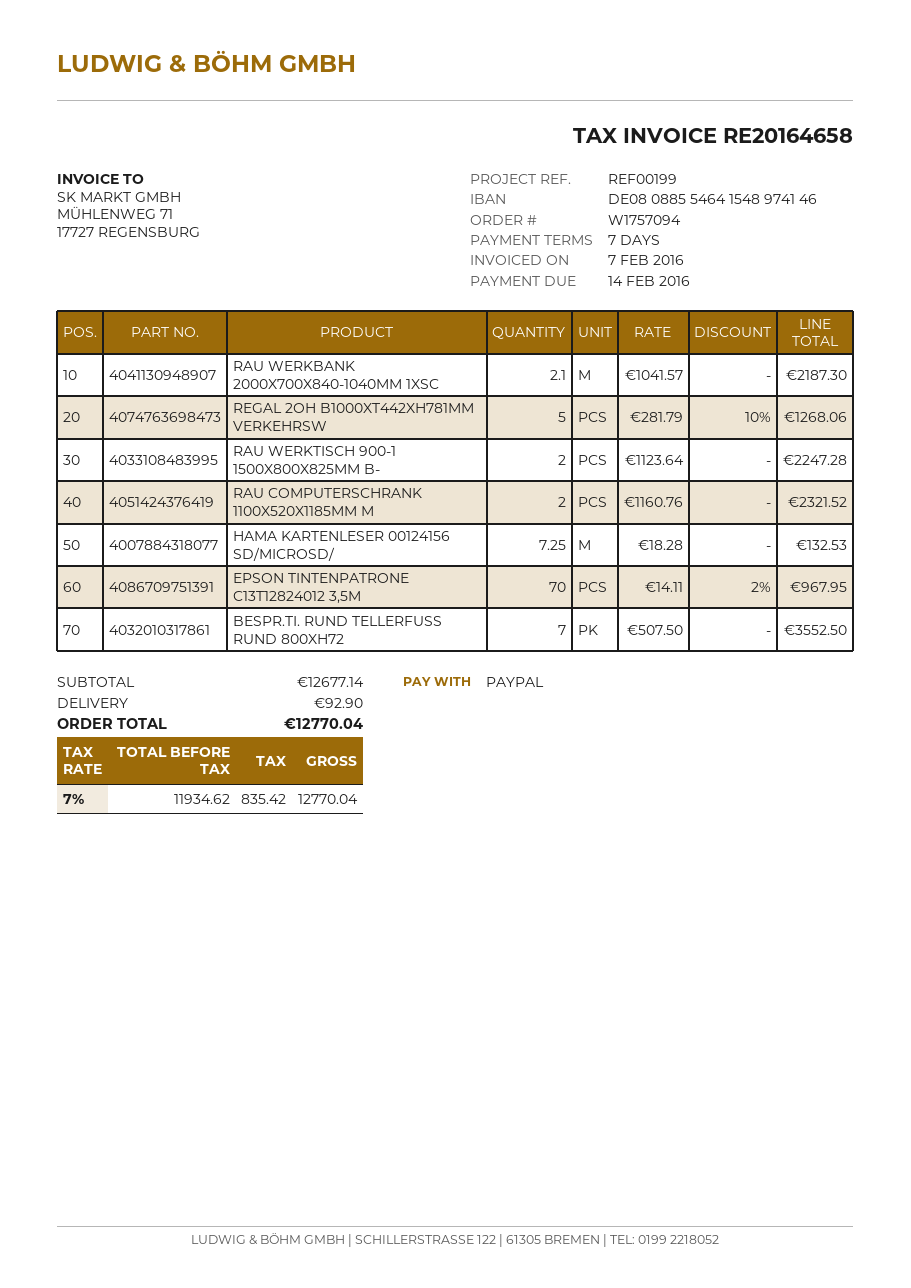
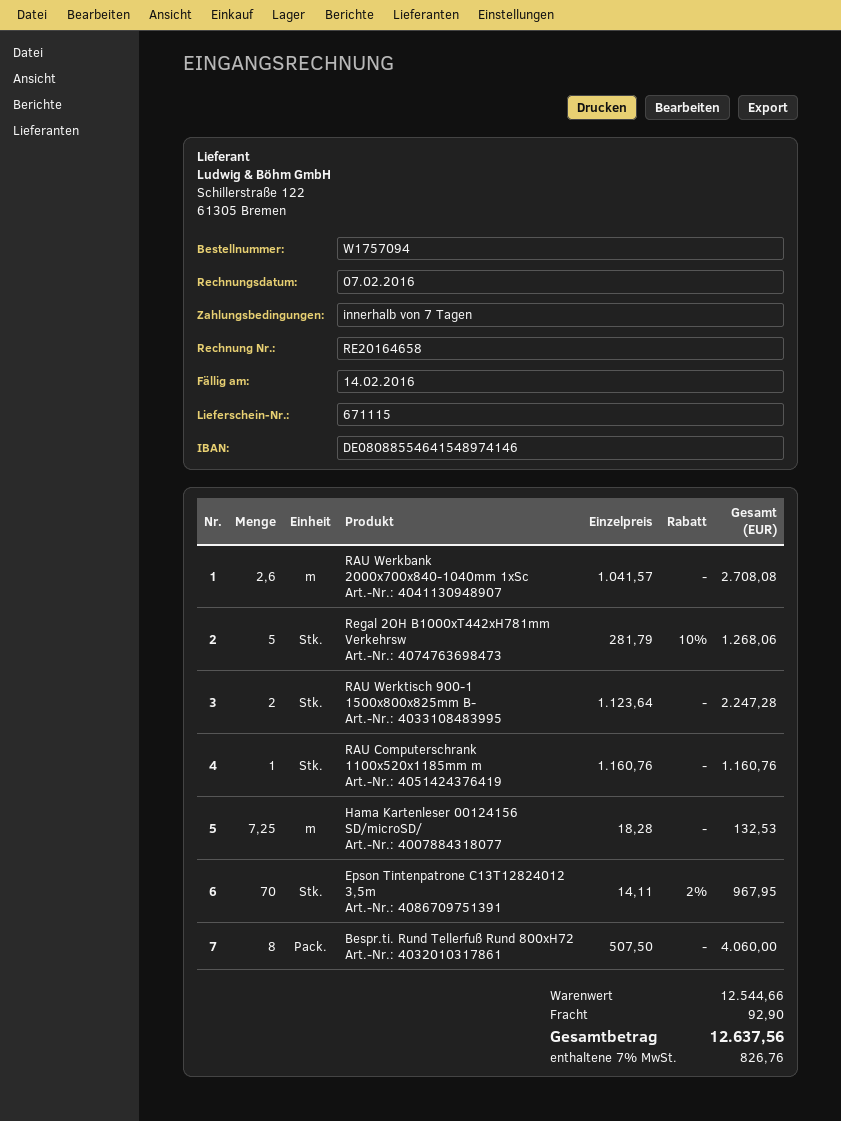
RAU WERKBANK 2000X700X840-1040MM 1XSC: 2.1 x 1041.57 = 2187.30 -> 2.6 x 1041.57 = 2708.08
RAU COMPUTERSCHRANK 1100X520X1185MM M: 2 x 1160.76 = 2321.52 -> 1 x 1160.76 = 1160.76
BESPR.TI. RUND TELLERFUSS RUND 800XH72: 7 x 507.50 = 3552.50 -> 8 x 507.50 = 4060.00
subtotal: 12677.14 -> 12544.66
tax: 7% = 835.42 -> 7% = 826.76
total: 12770.04 -> 12637.56

